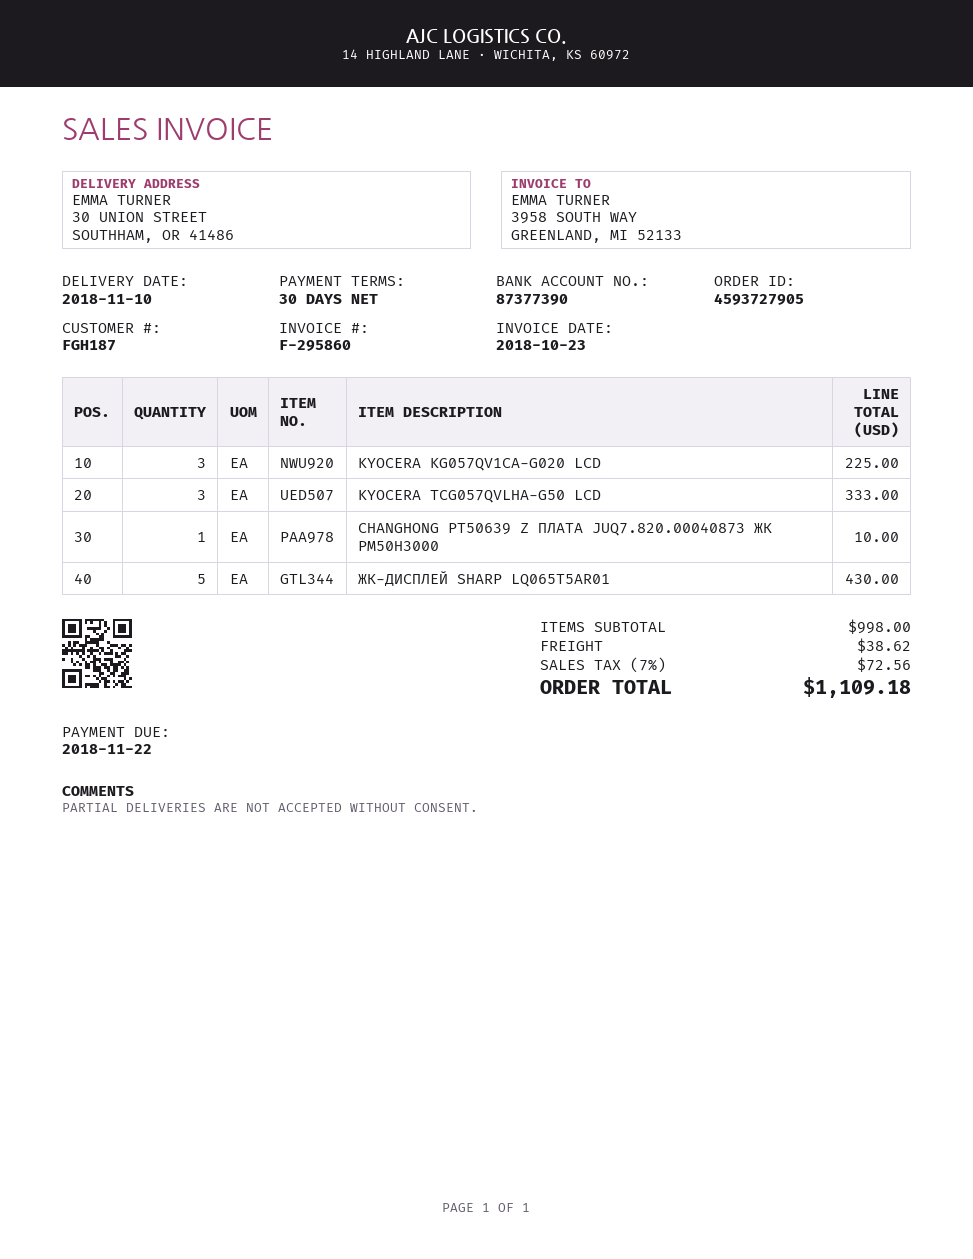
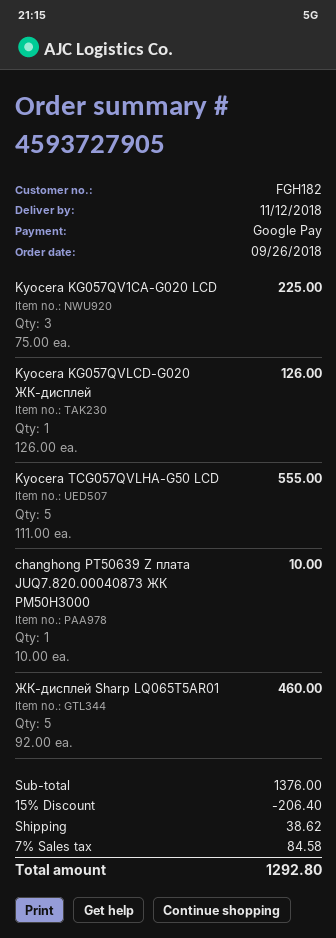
delivery date: 2018-11-10 -> 2018-11-12
customer number: FGH187 -> FGH182
KYOCERA TCG057QVLHA-G50 LCD: 3 for 333.00 -> 5 for 555.00
ЖК-ДИСПЛЕЙ SHARP LQ065T5AR01: 5 for 430.00 -> 5 for 460.00
Kyocera KG057QVLCD-G020 ЖК-дисплей: none -> 1 for 126.00
subtotal: 998.00 -> 1376.00
discount: none -> 15% = 206.40
tax: 7% = 72.56 -> 7% = 84.58
total: 1109.18 -> 1292.80

